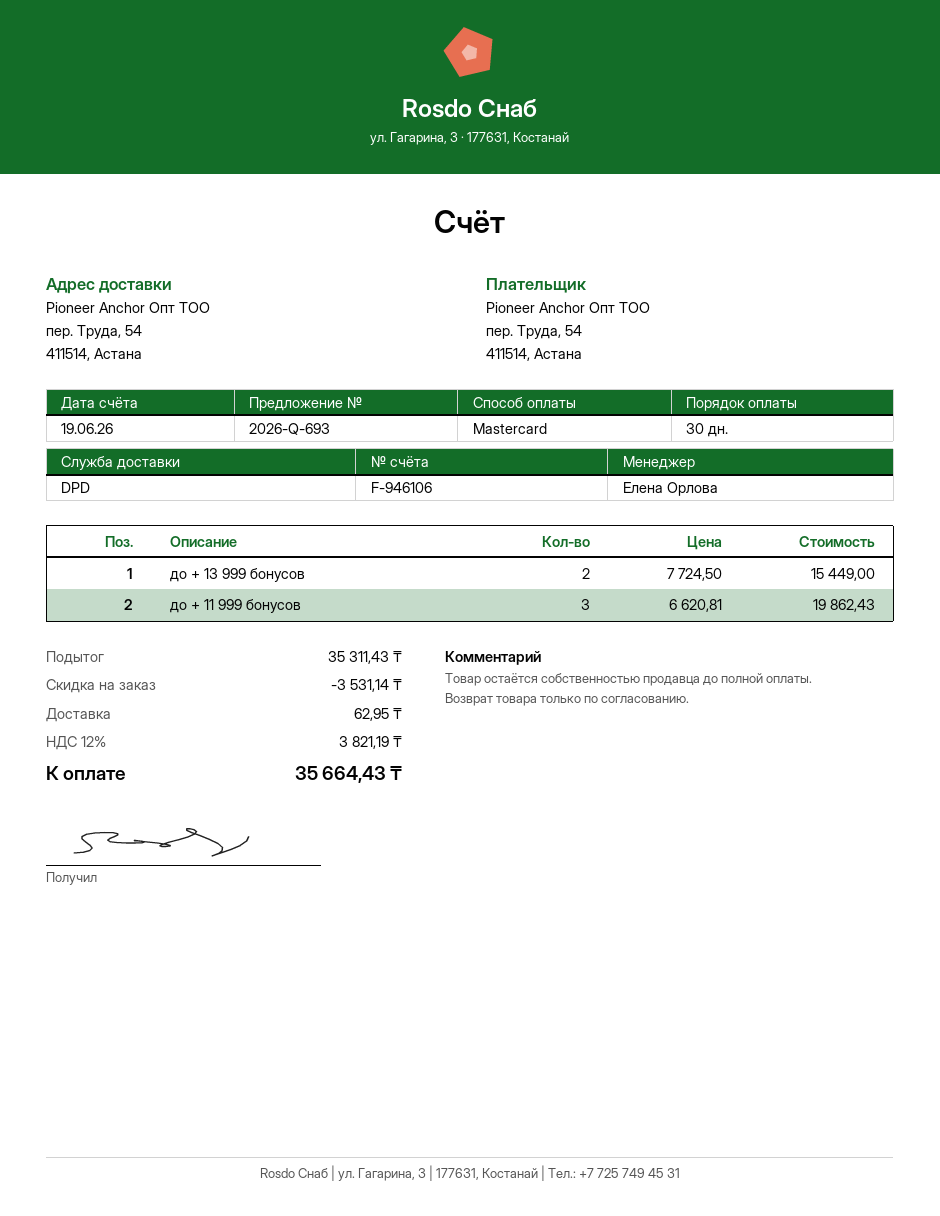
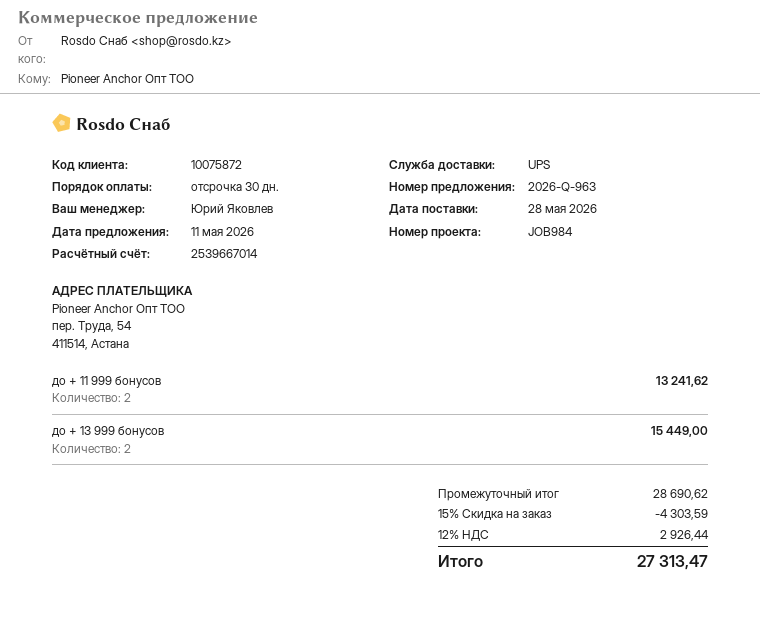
quote number: 2026-Q-693 -> 2026-Q-963
sales rep: Елена Орлова -> Юрий Яковлев
shipping method: DPD -> UPS
до + 11 999 бонусов: 3 for 19862.43 -> 2 for 13241.62
subtotal: 35311.43 -> 28690.62
discount: 3531.14 -> 4303.59
shipping: 62.95 -> none
tax: 12% = 3821.19 -> 12% = 2926.44
total: 35664.43 -> 27313.47

